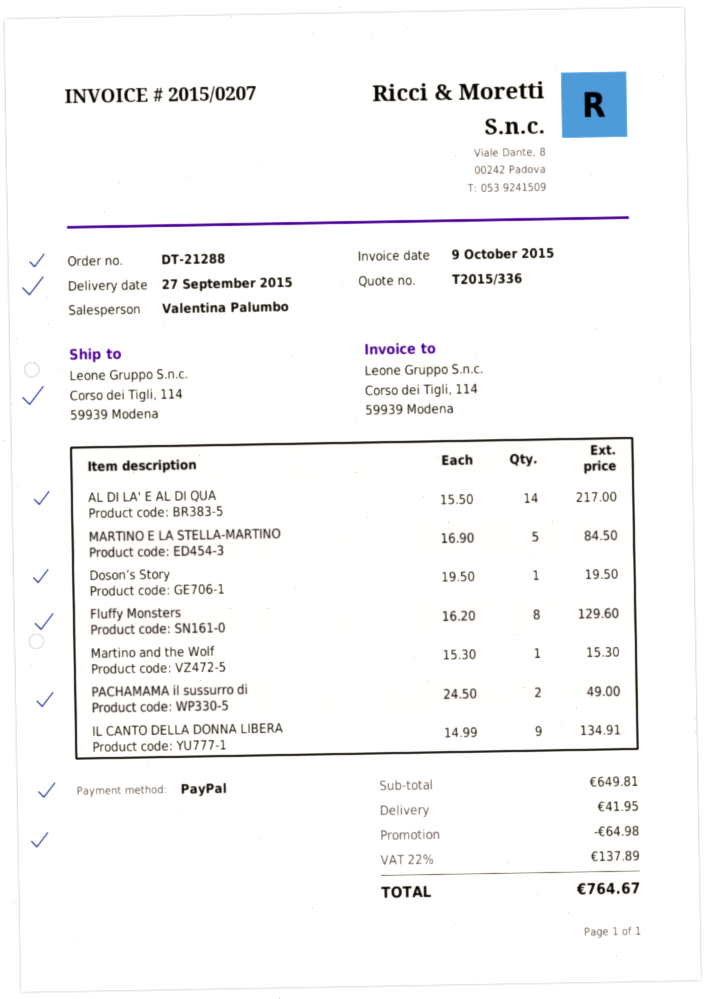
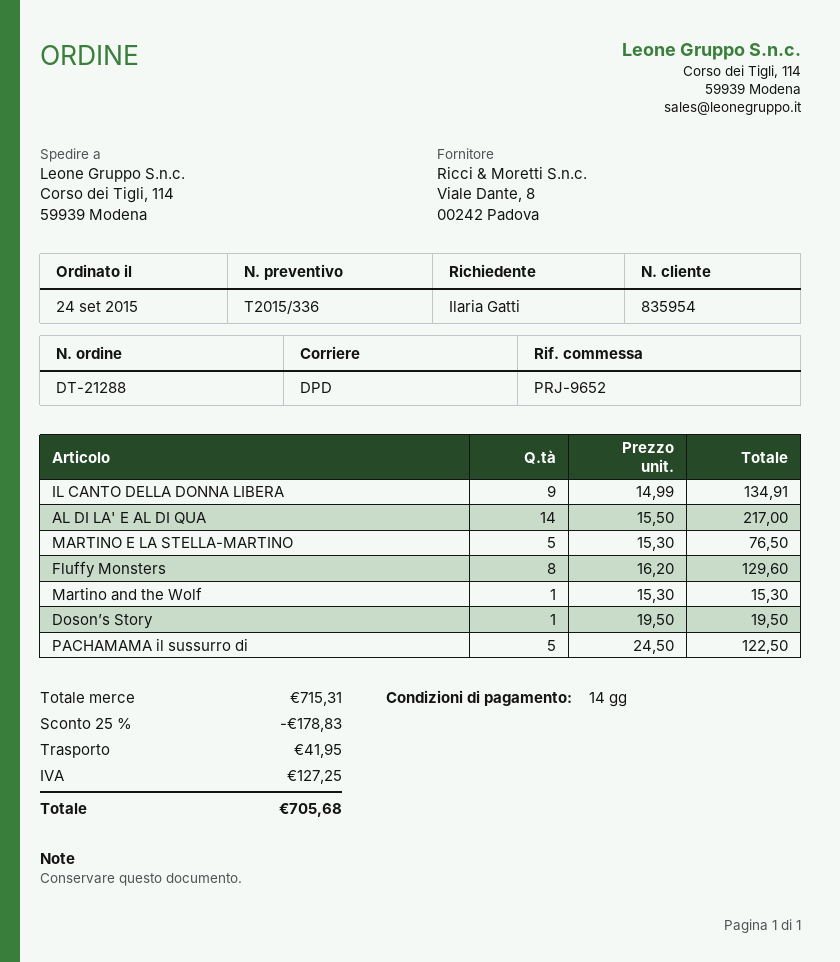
MARTINO E LA STELLA-MARTINO: 5 x 16.90 = 84.50 -> 5 x 15.30 = 76.50
PACHAMAMA il sussurro di: 2 x 24.50 = 49.00 -> 5 x 24.50 = 122.50
subtotal: 649.81 -> 715.31
discount: 64.98 -> 178.83
tax: 137.89 -> 127.25
total: 764.67 -> 705.68

